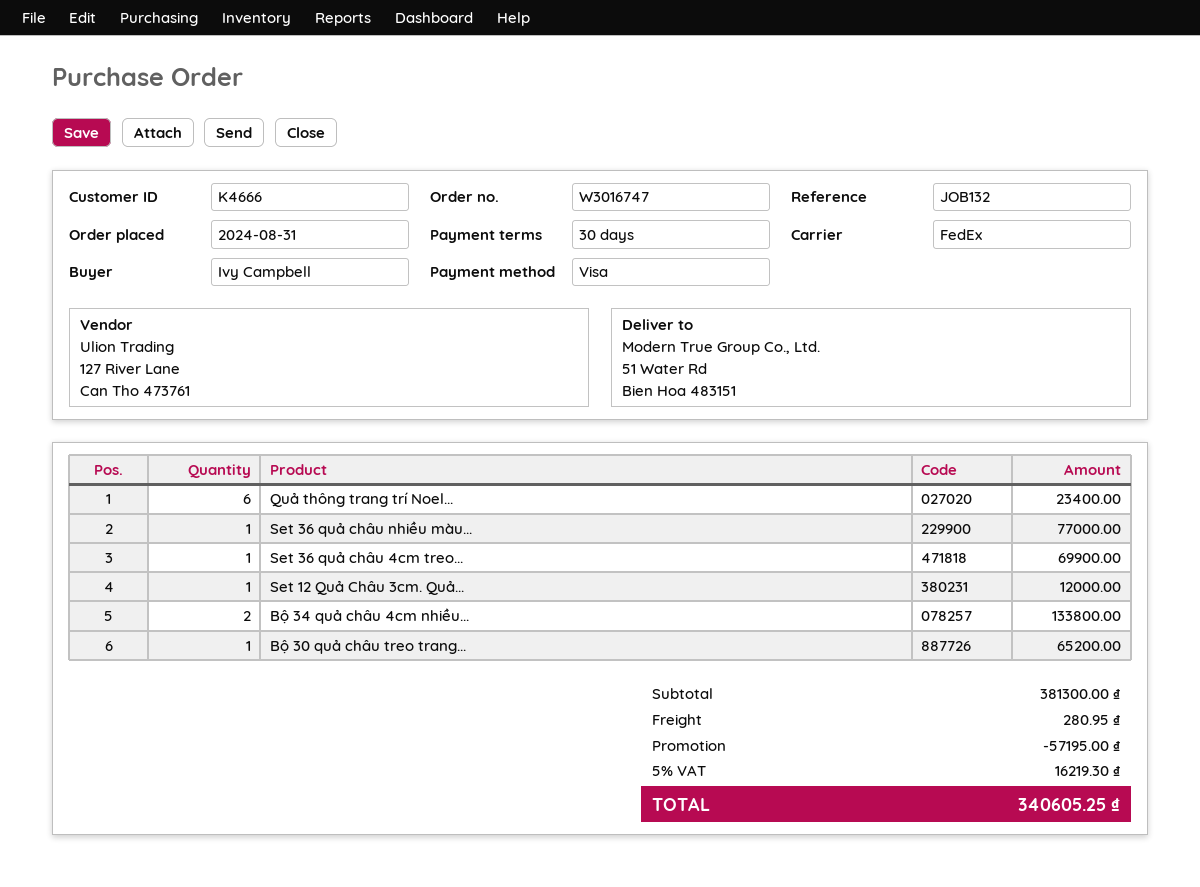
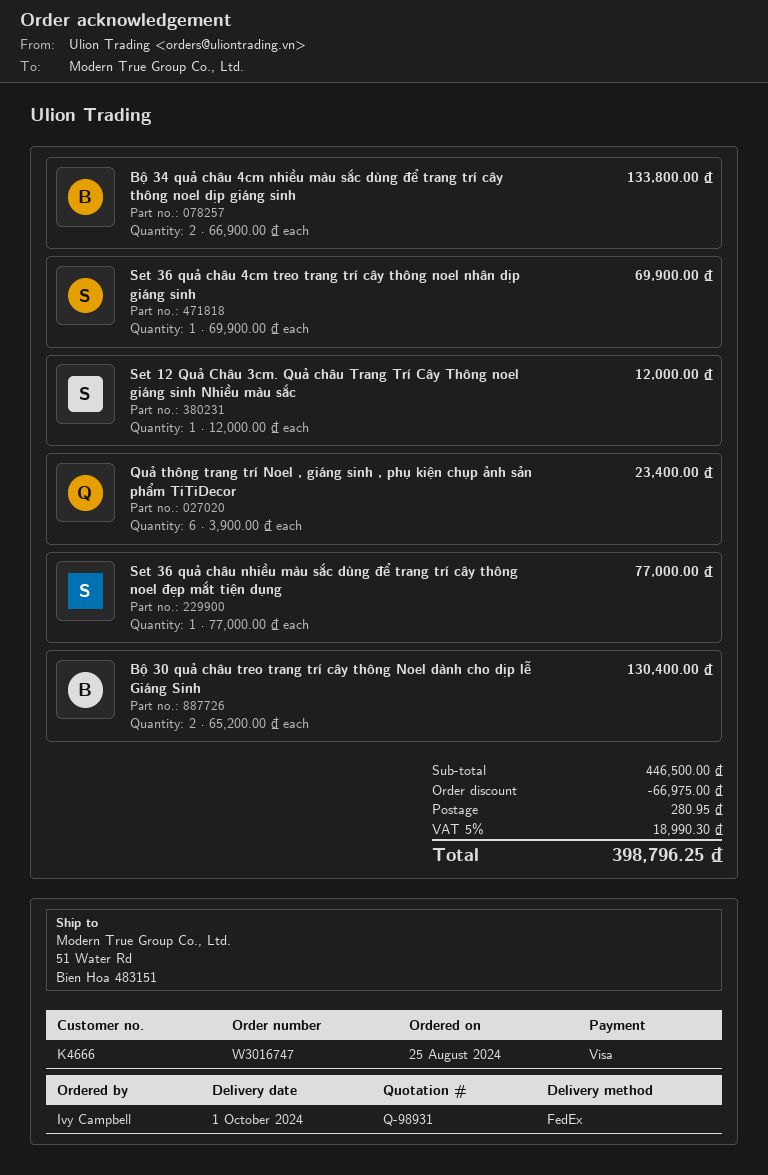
order date: 2024-08-31 -> 2024-08-25
Bộ 30 quả châu treo trang...: 1 for 65200.00 -> 2 for 130400.00
subtotal: 381300.00 -> 446500.00
discount: 57195.00 -> 66975.00
tax: 5% = 16219.30 -> 5% = 18990.30
total: 340605.25 -> 398796.25

